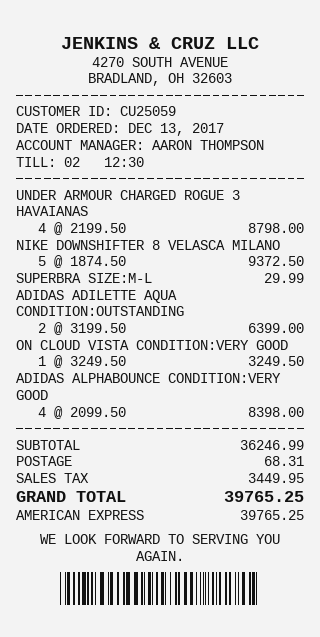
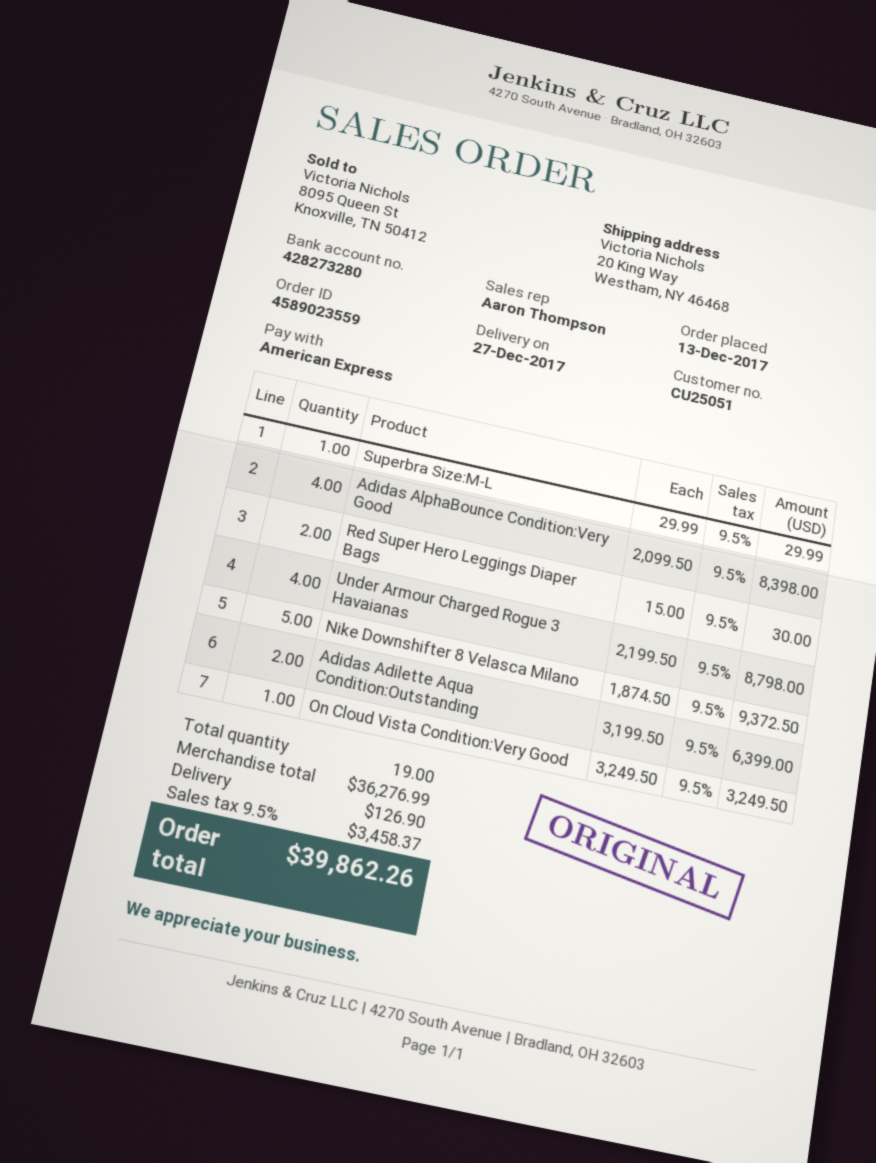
customer number: CU25059 -> CU25051
Red Super Hero Leggings Diaper Bags: none -> 2 x 15.00 = 30.00
subtotal: 36246.99 -> 36276.99
shipping: 68.31 -> 126.90
tax: 3449.95 -> 3458.37
total: 39765.25 -> 39862.26

